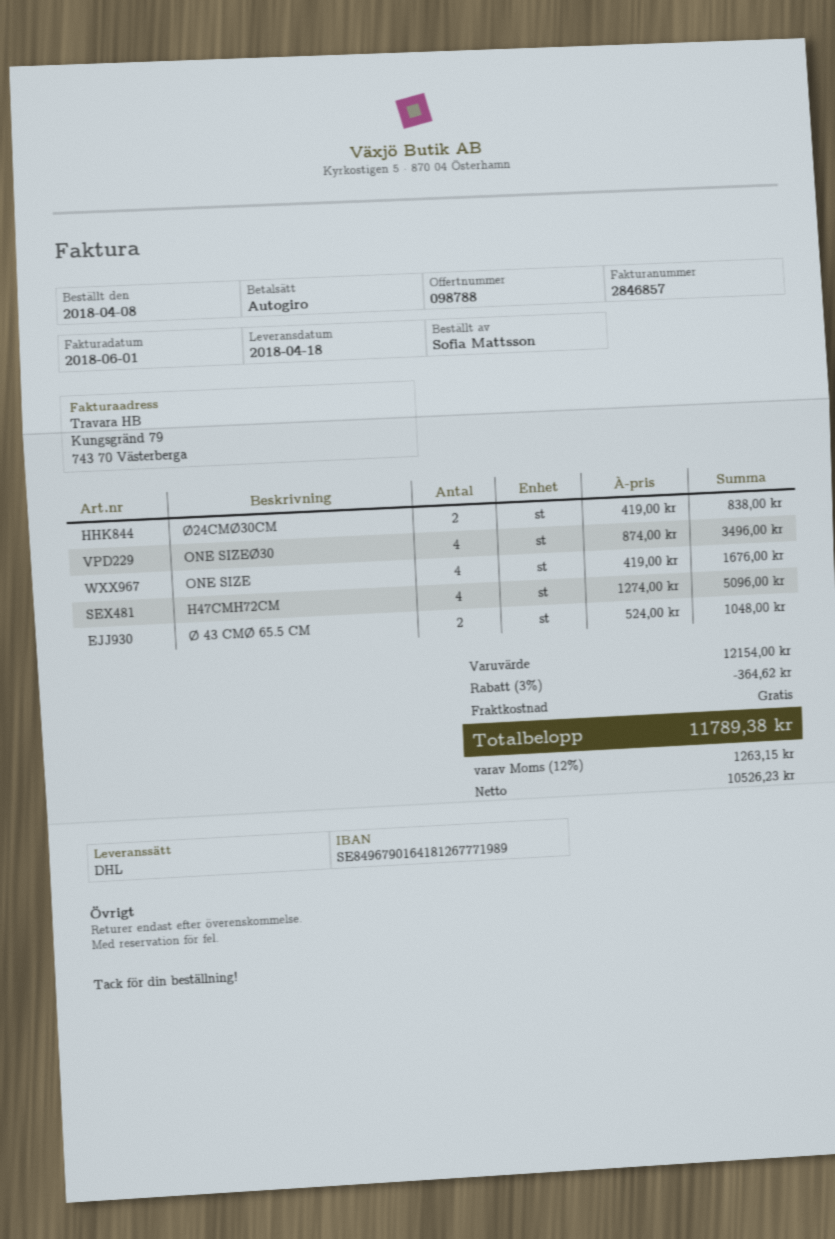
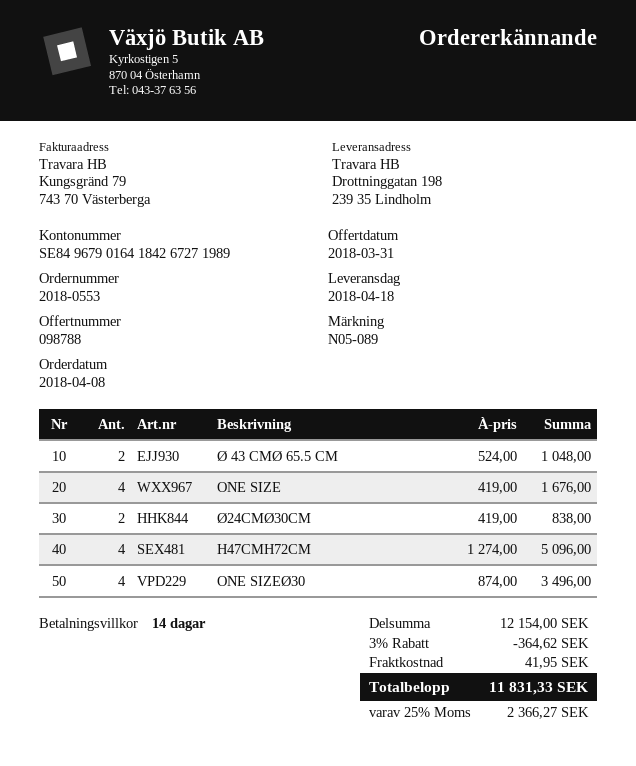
bank account: SE8496790164181267771989 -> SE8496790164184267271989
shipping: 0.00 -> 41.95
tax: 12% = 1263.15 -> 25% = 2366.27
total: 11789.38 -> 11831.33

